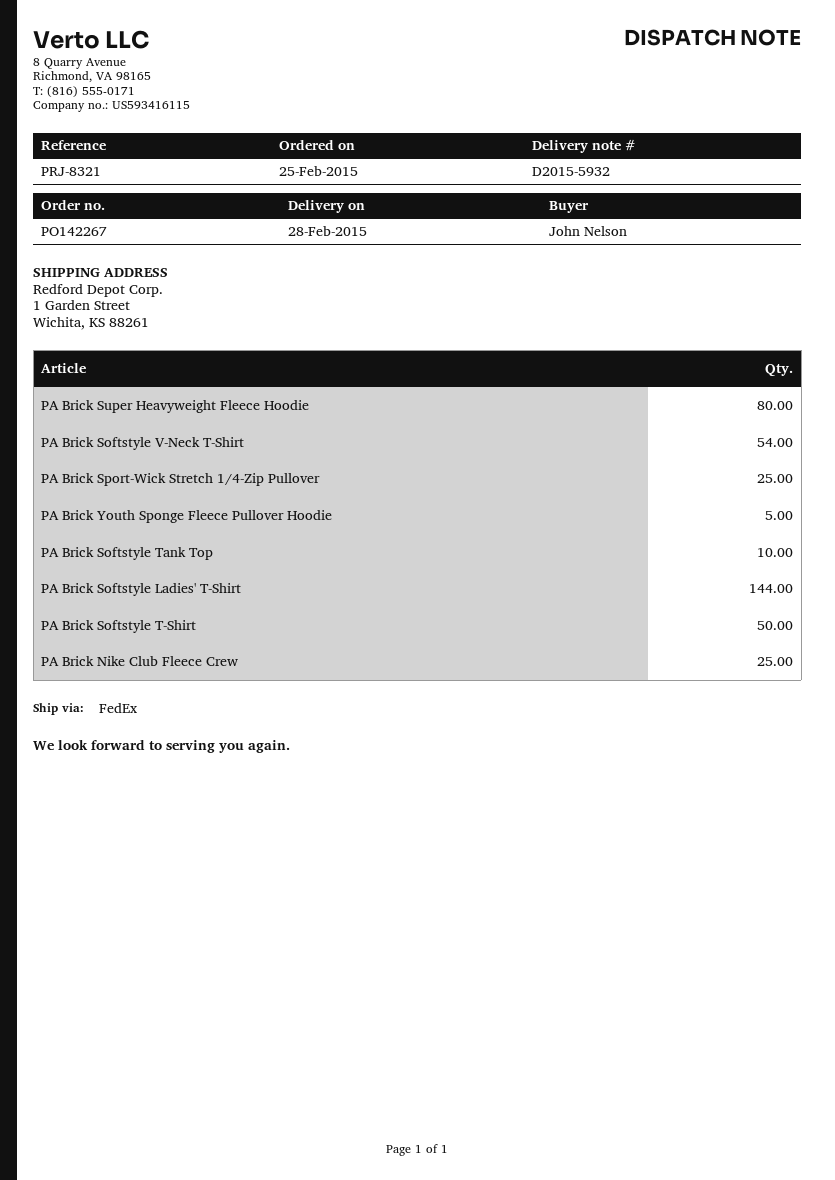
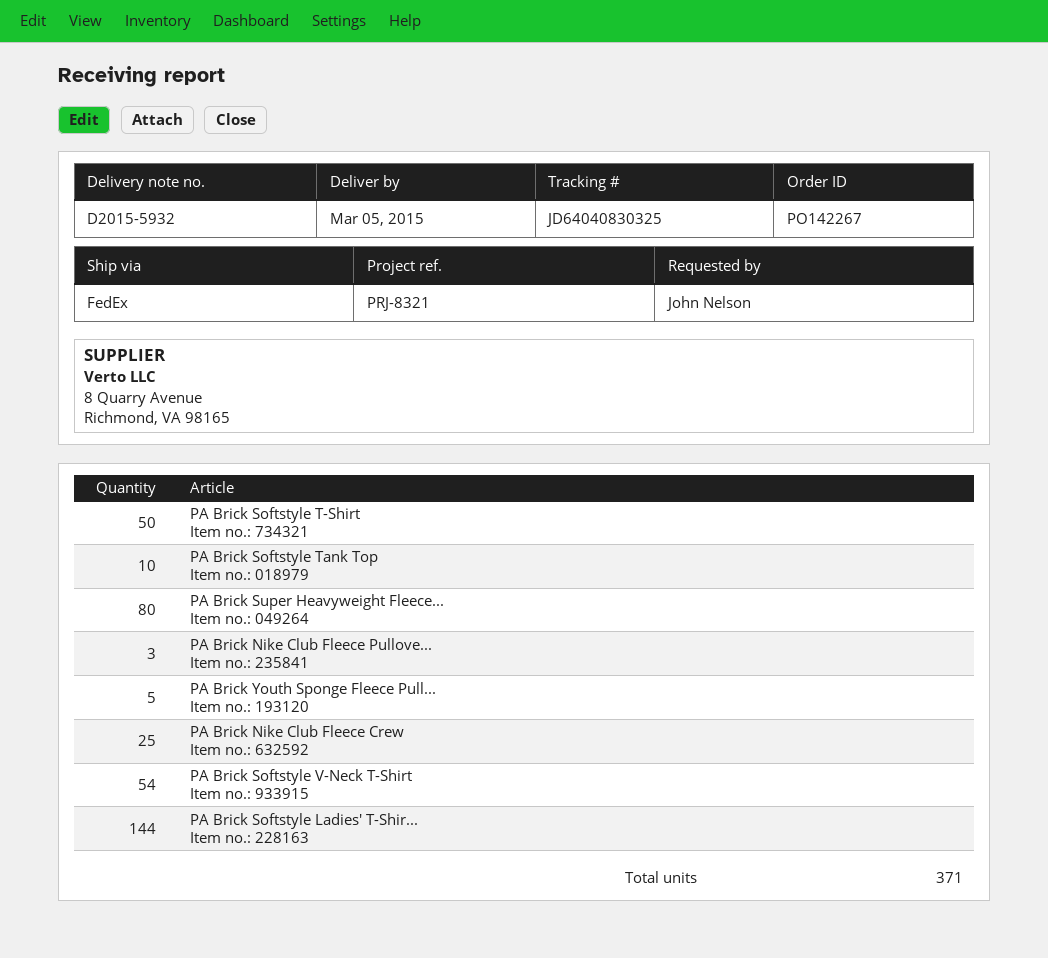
delivery date: 2015-02-28 -> 2015-03-05
PA Brick Sport-Wick Stretch 1/4-Zip Pullover: 25 -> none
PA Brick Nike Club Fleece Pullove...: none -> 3

